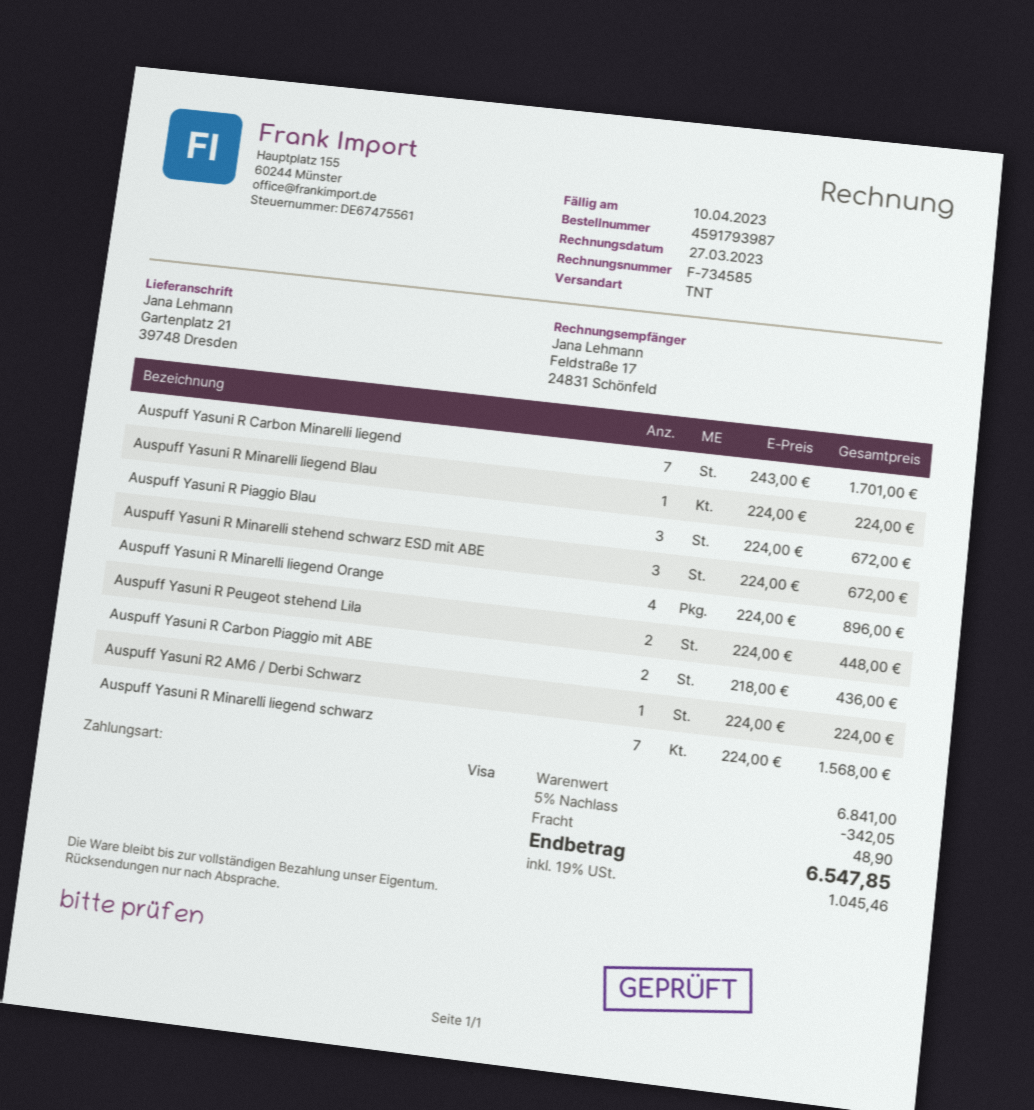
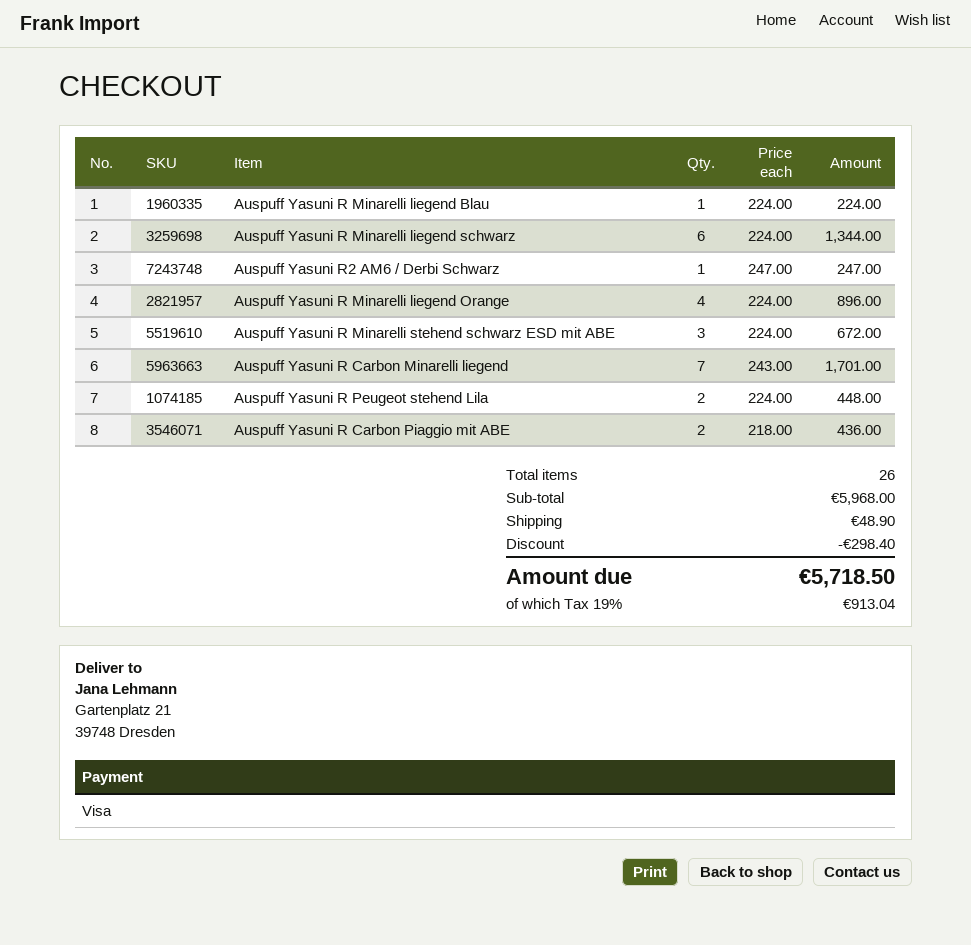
Auspuff Yasuni R Piaggio Blau: 3 x 224.00 = 672.00 -> none
Auspuff Yasuni R2 AM6 / Derbi Schwarz: 1 x 224.00 = 224.00 -> 1 x 247.00 = 247.00
Auspuff Yasuni R Minarelli liegend schwarz: 7 x 224.00 = 1568.00 -> 6 x 224.00 = 1344.00
subtotal: 6841.00 -> 5968.00
discount: 342.05 -> 298.40
tax: 19% = 1045.46 -> 19% = 913.04
total: 6547.85 -> 5718.50

